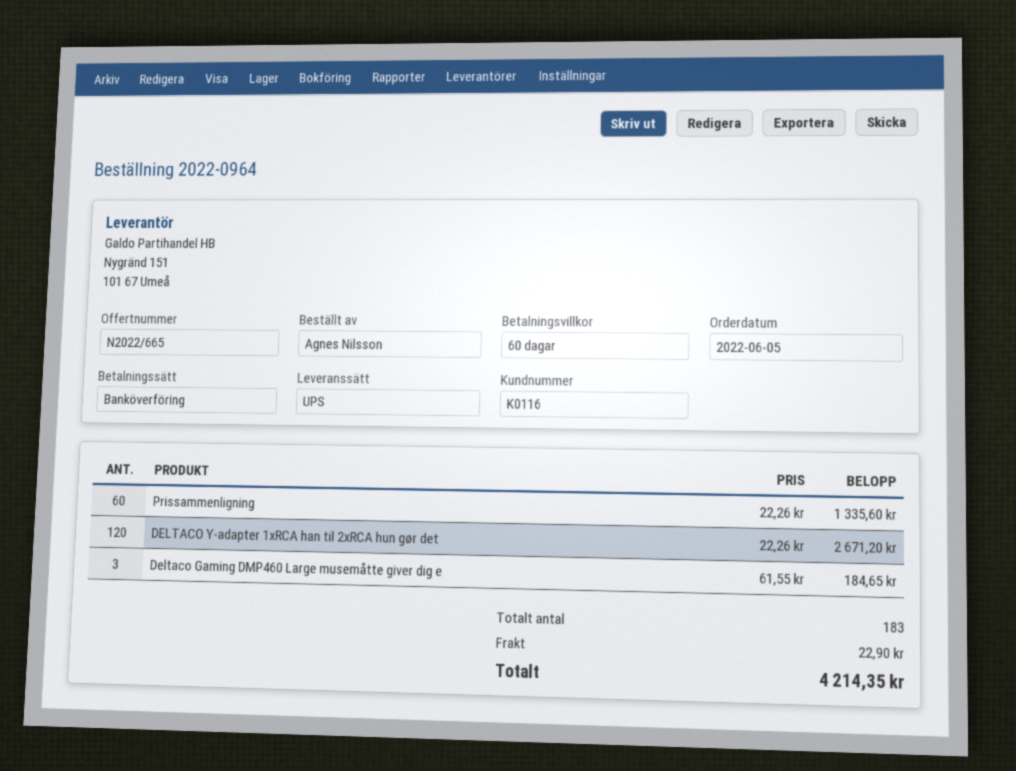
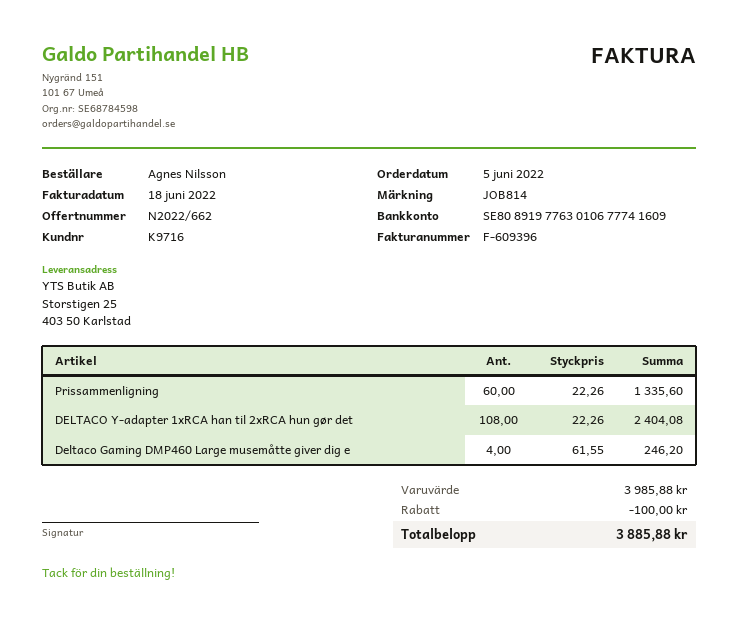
quote number: N2022/665 -> N2022/662
customer number: K0116 -> K9716
DELTACO Y-adapter 1xRCA han til 2xRCA hun gør det: 120 x 22.26 = 2671.20 -> 108 x 22.26 = 2404.08
Deltaco Gaming DMP460 Large musemåtte giver dig e: 3 x 61.55 = 184.65 -> 4 x 61.55 = 246.20
discount: none -> 100.00
shipping: 22.90 -> none
total: 4214.35 -> 3885.88

